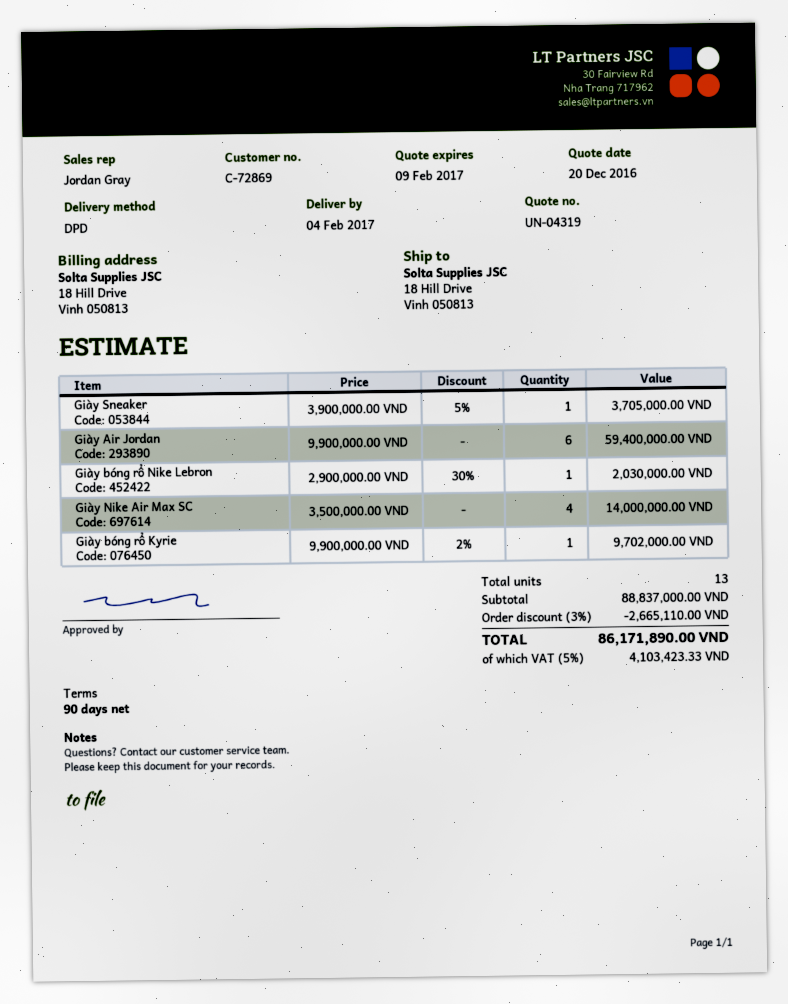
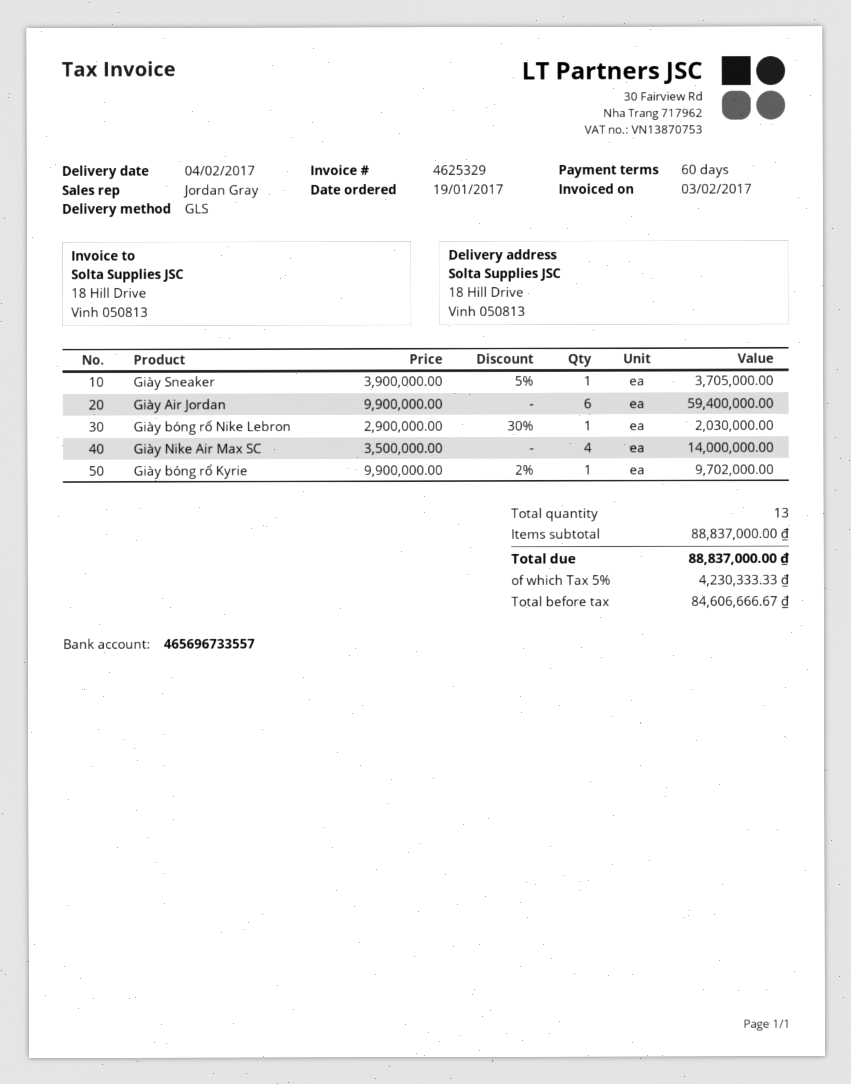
payment terms: 90 days -> 60 days
shipping method: DPD -> GLS
discount: 3% = 2665110.00 -> none
tax: 5% = 4103423.33 -> 5% = 4230333.33
total: 86171890.00 -> 88837000.00

